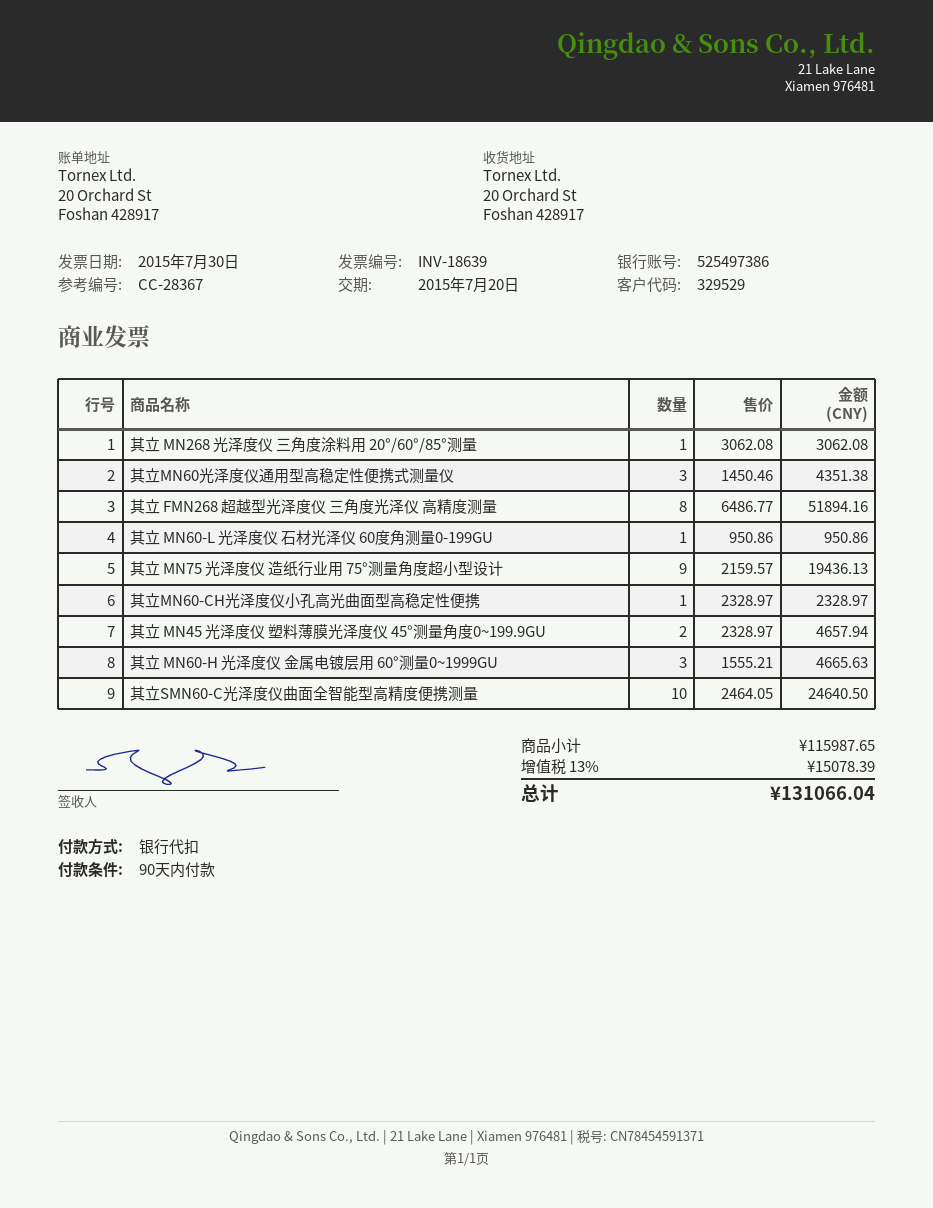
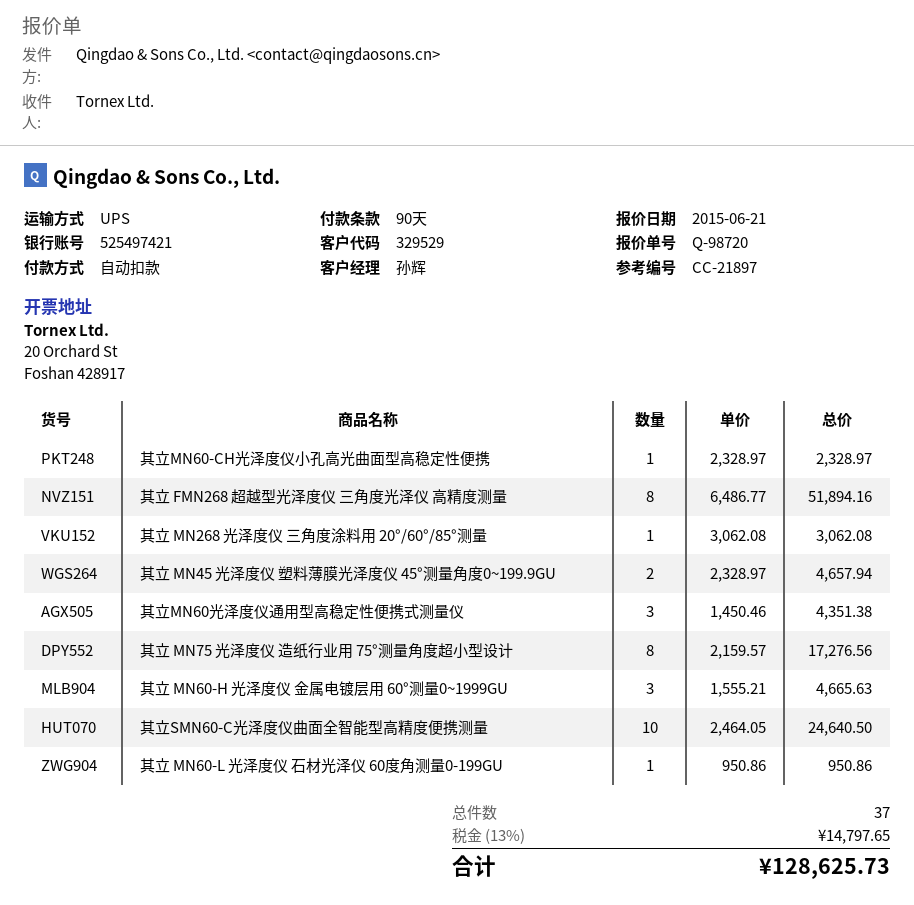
reference: CC-28367 -> CC-21897
bank account: 525497386 -> 525497421
其立 MN75 光泽度仪 造纸行业用 75°测量角度超小型设计: 9 x 2159.57 = 19436.13 -> 8 x 2159.57 = 17276.56
tax: 13% = 15078.39 -> 13% = 14797.65
total: 131066.04 -> 128625.73

